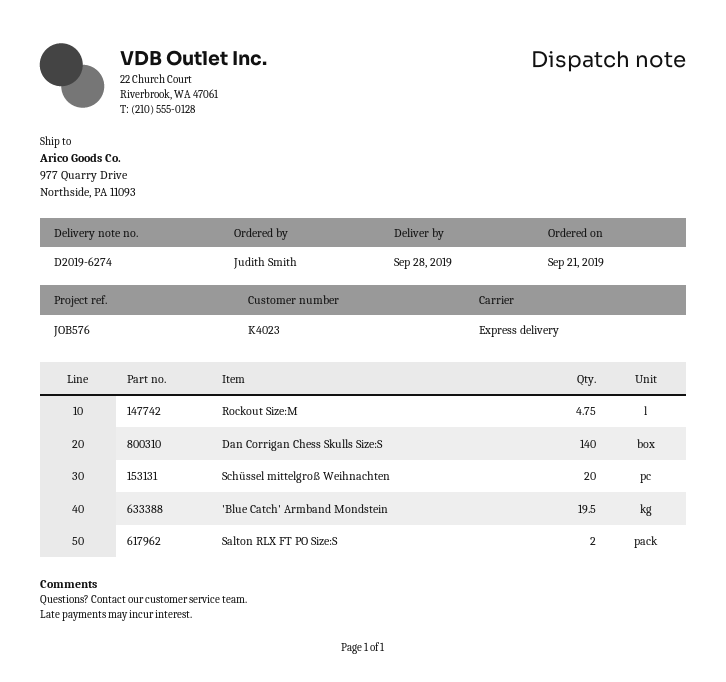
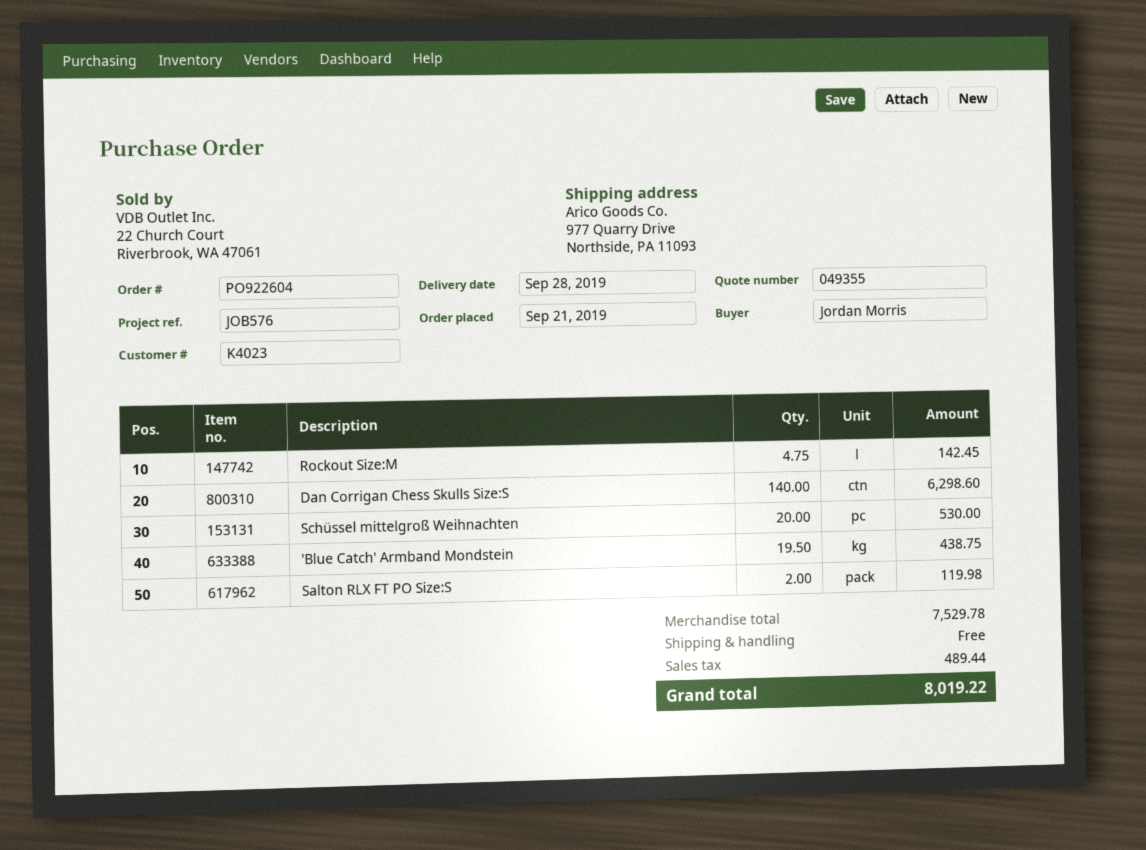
ordered by: Judith Smith -> Jordan Morris

